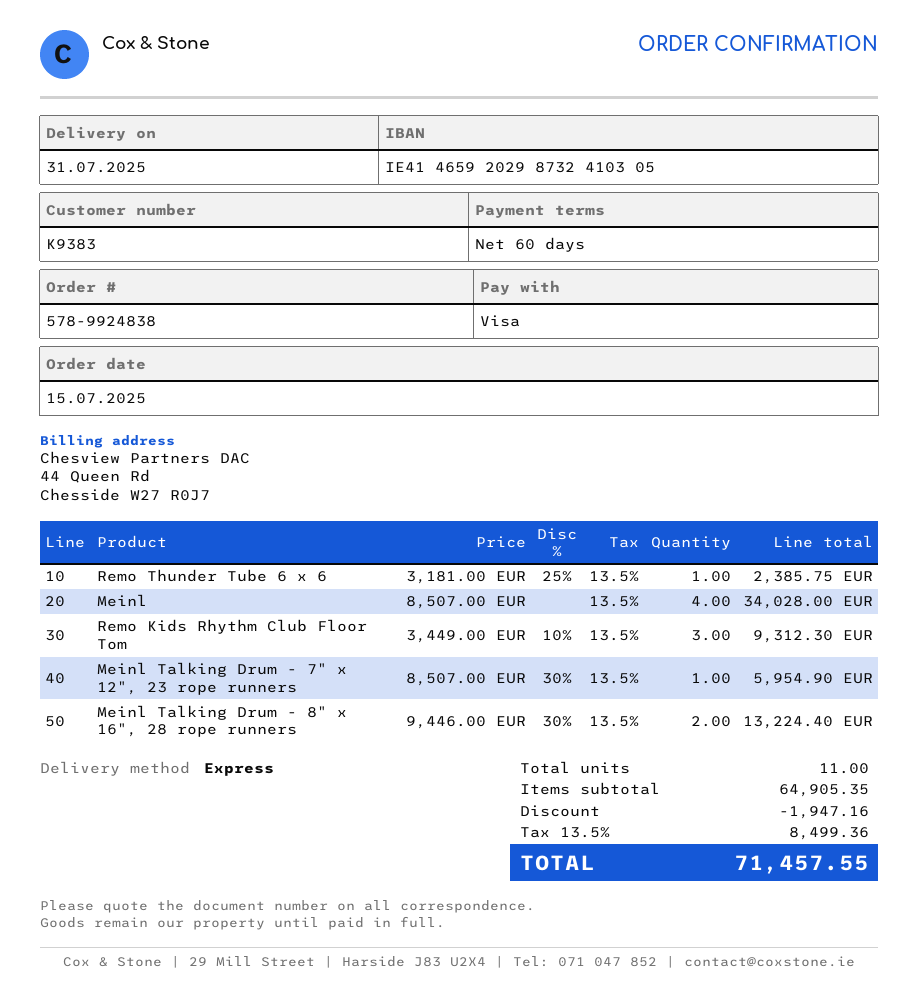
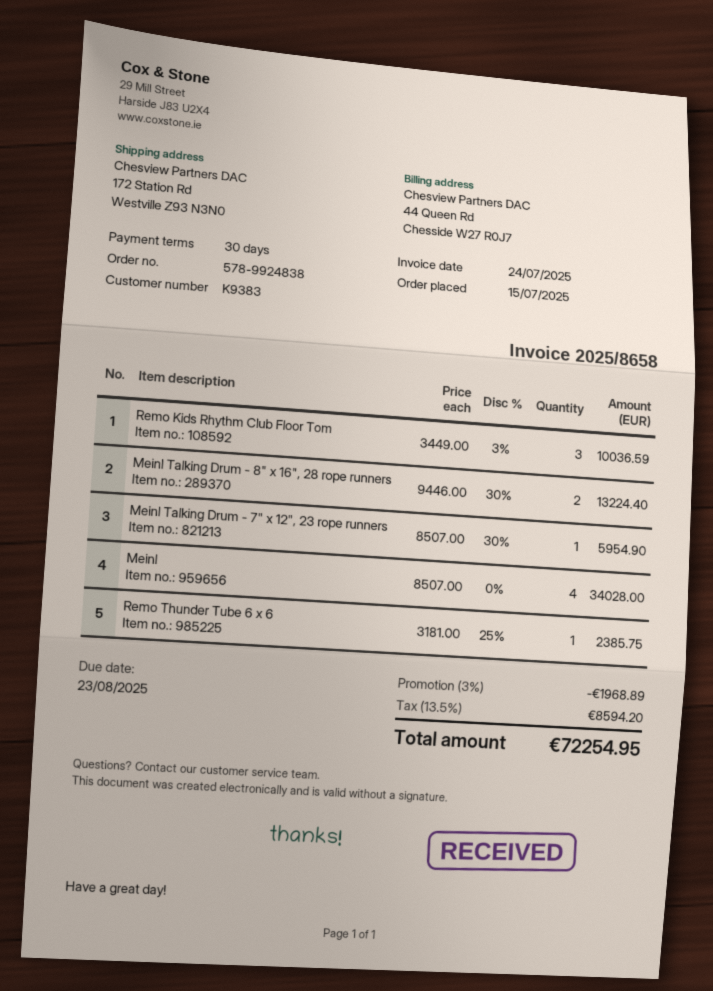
payment terms: 60 days -> 30 days
Remo Kids Rhythm Club Floor Tom: 3 x 3449.00 - 10% = 9312.30 -> 3 x 3449.00 - 3% = 10036.59
discount: 1947.16 -> 1968.89
tax: 13.5% = 8499.36 -> 13.5% = 8594.20
total: 71457.55 -> 72254.95

